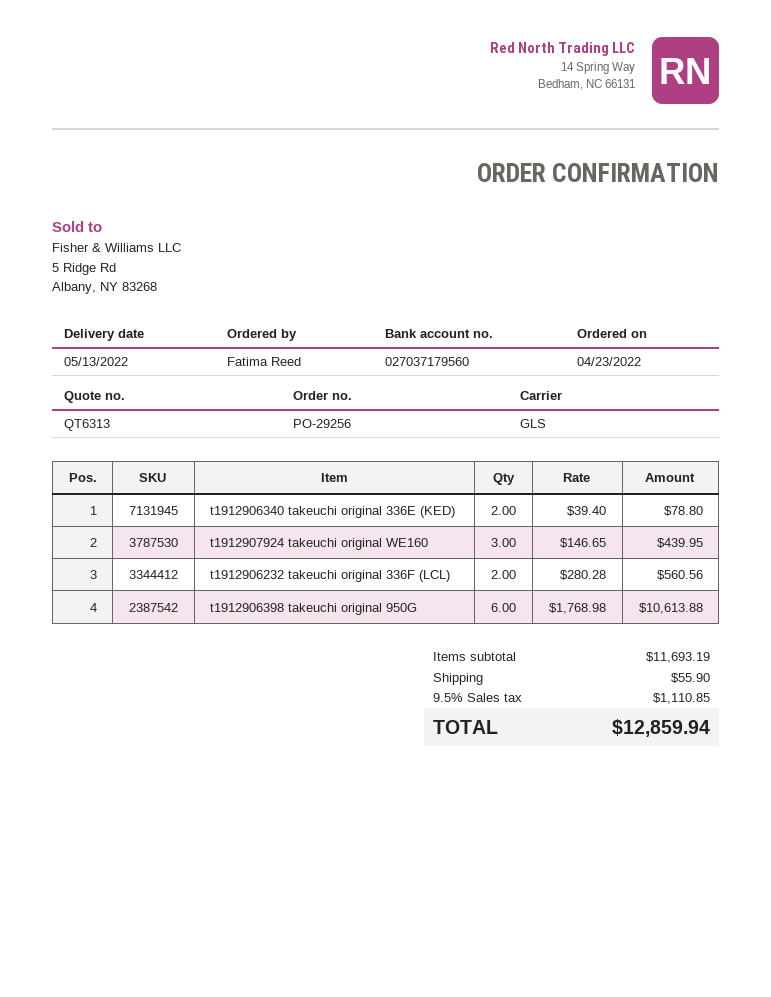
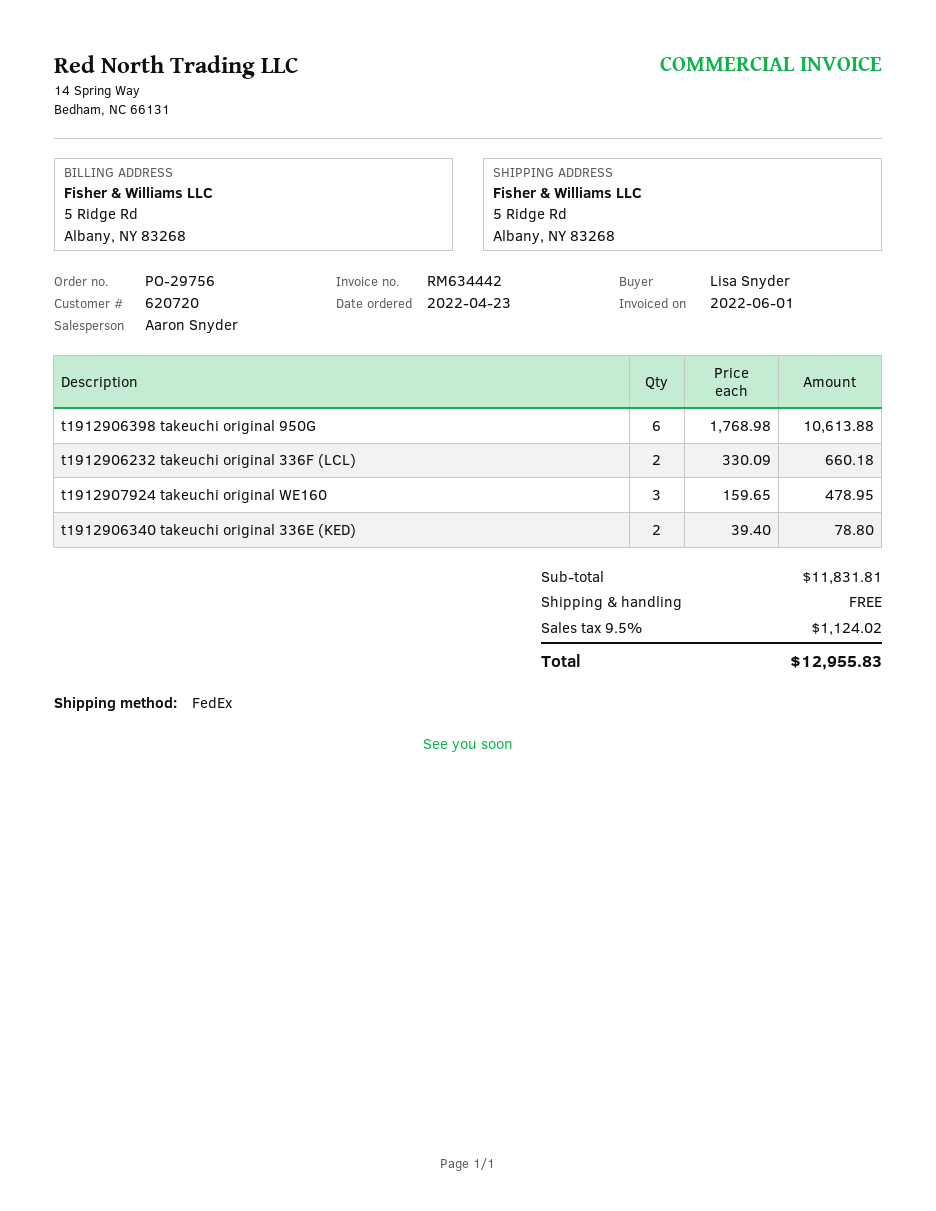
order number: PO-29256 -> PO-29756
ordered by: Fatima Reed -> Lisa Snyder
shipping method: GLS -> FedEx
t1912907924 takeuchi original WE160: 3 x 146.65 = 439.95 -> 3 x 159.65 = 478.95
t1912906232 takeuchi original 336F (LCL): 2 x 280.28 = 560.56 -> 2 x 330.09 = 660.18
subtotal: 11693.19 -> 11831.81
shipping: 55.90 -> 0.00
tax: 9.5% = 1110.85 -> 9.5% = 1124.02
total: 12859.94 -> 12955.83

